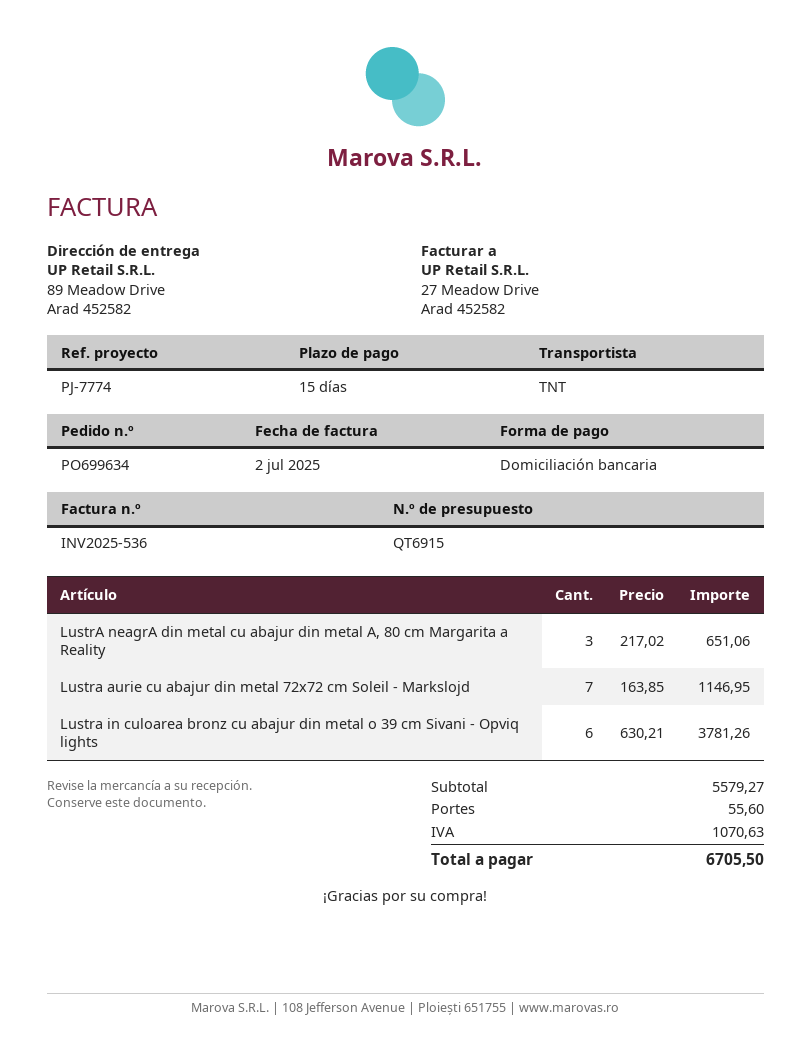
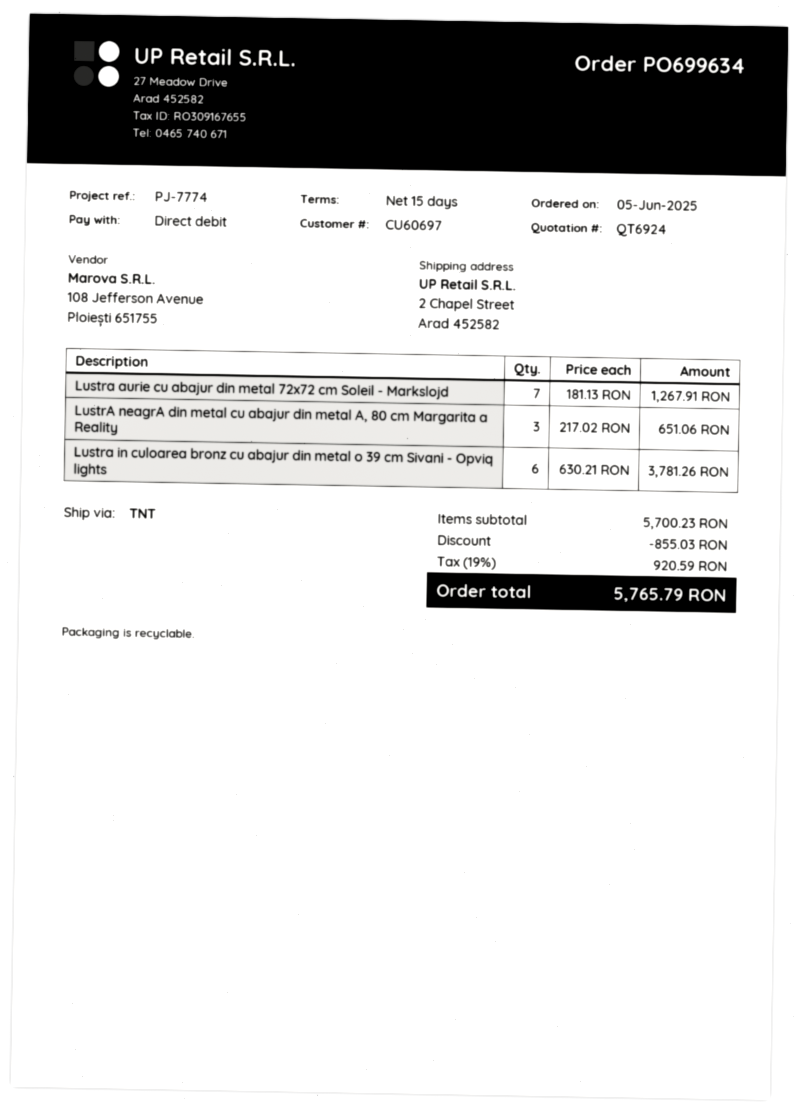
quote number: QT6915 -> QT6924
ship to: 89 Meadow Drive, Arad 452582 -> 2 Chapel Street, Arad 452582
Lustra aurie cu abajur din metal 72x72 cm Soleil - Markslojd: 7 x 163.85 = 1146.95 -> 7 x 181.13 = 1267.91
subtotal: 5579.27 -> 5700.23
discount: none -> 855.03
shipping: 55.60 -> none
tax: 1070.63 -> 920.59
total: 6705.50 -> 5765.79

